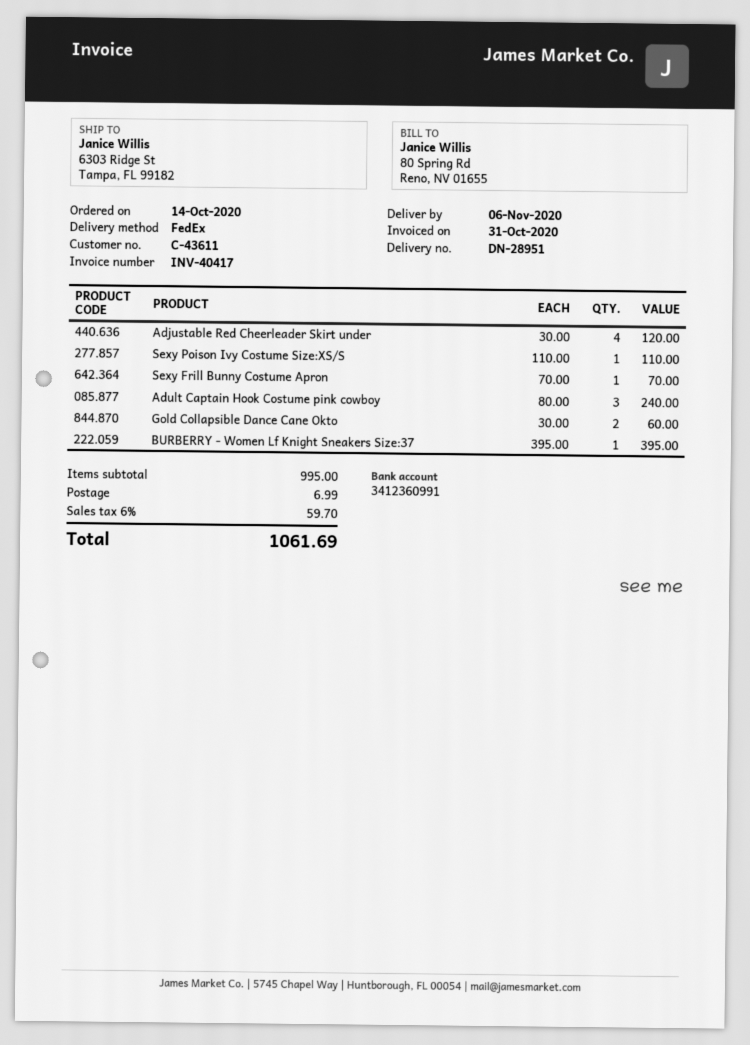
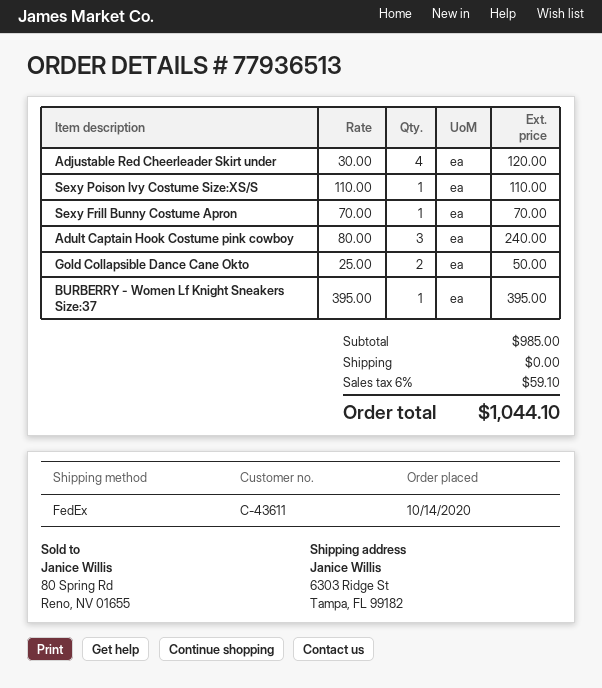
Gold Collapsible Dance Cane Okto: 2 x 30.00 = 60.00 -> 2 x 25.00 = 50.00
subtotal: 995.00 -> 985.00
shipping: 6.99 -> 0.00
tax: 6% = 59.70 -> 6% = 59.10
total: 1061.69 -> 1044.10

